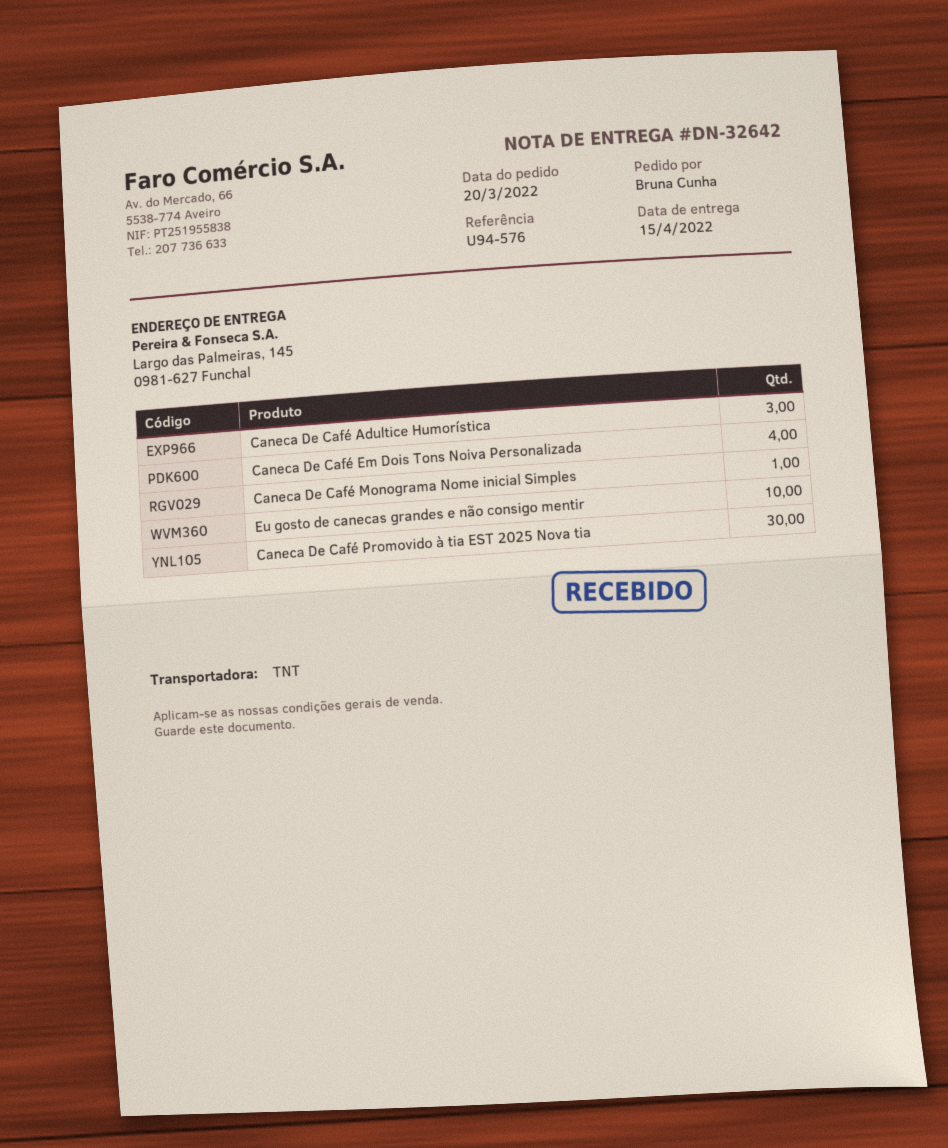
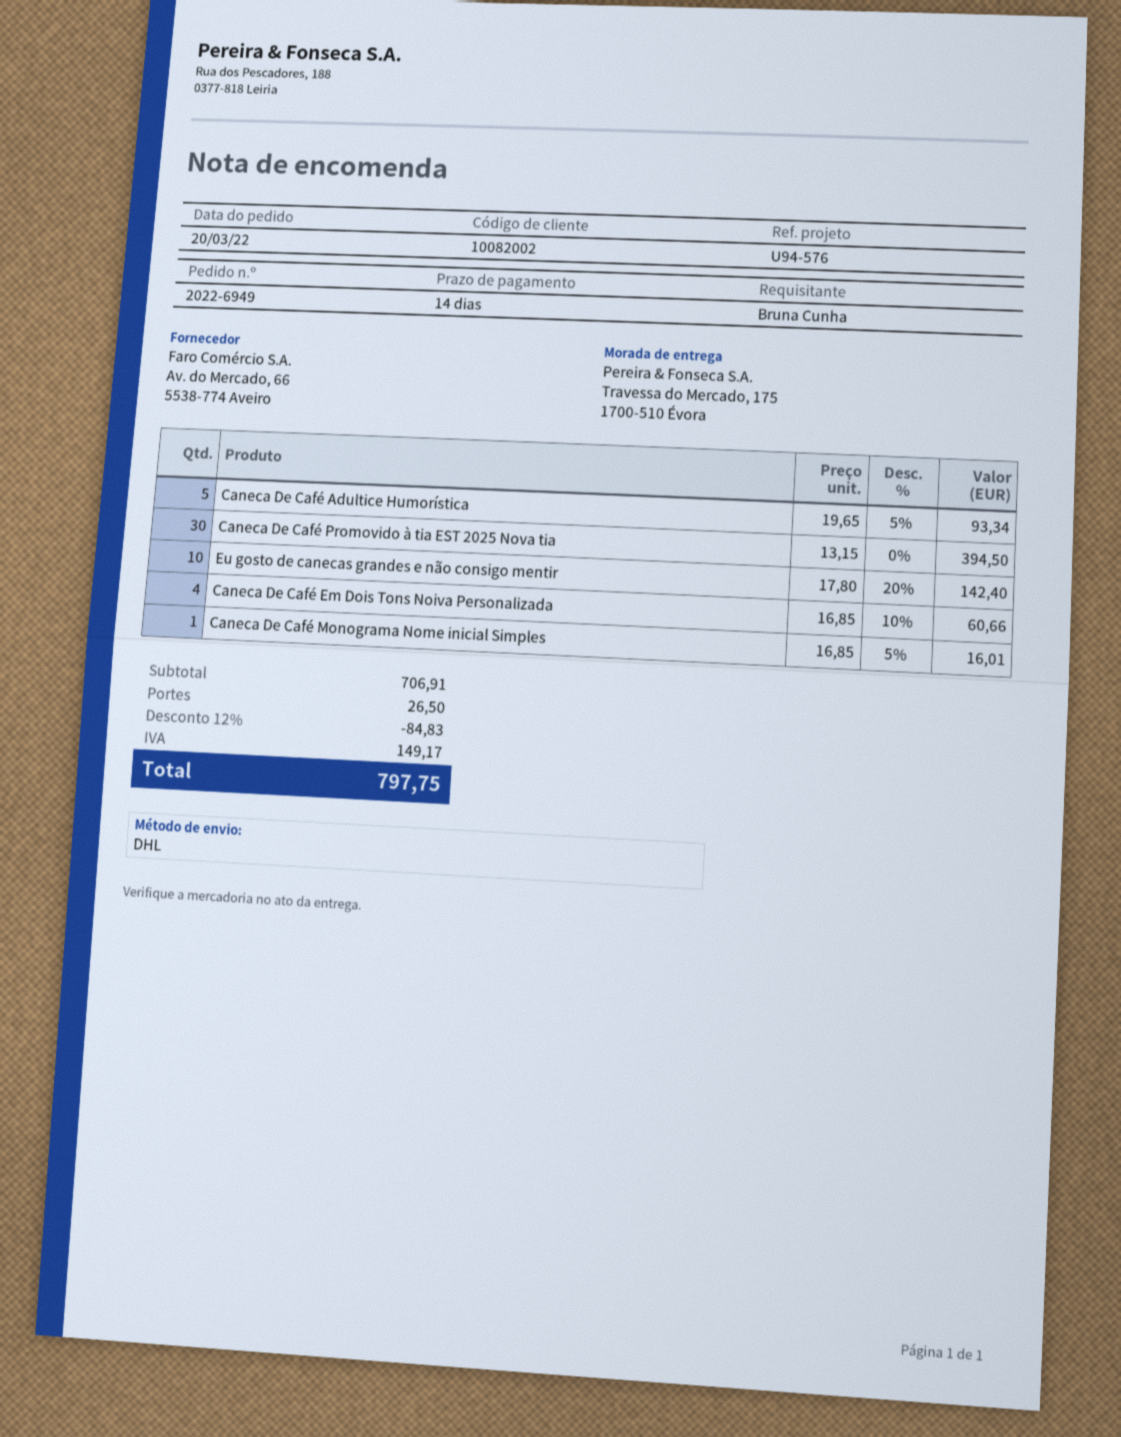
shipping method: TNT -> DHL
ship to: Largo das Palmeiras, 145, 0981-627 Funchal -> Travessa do Mercado, 175, 1700-510 Évora
Caneca De Café Adultice Humorística: 3 -> 5

